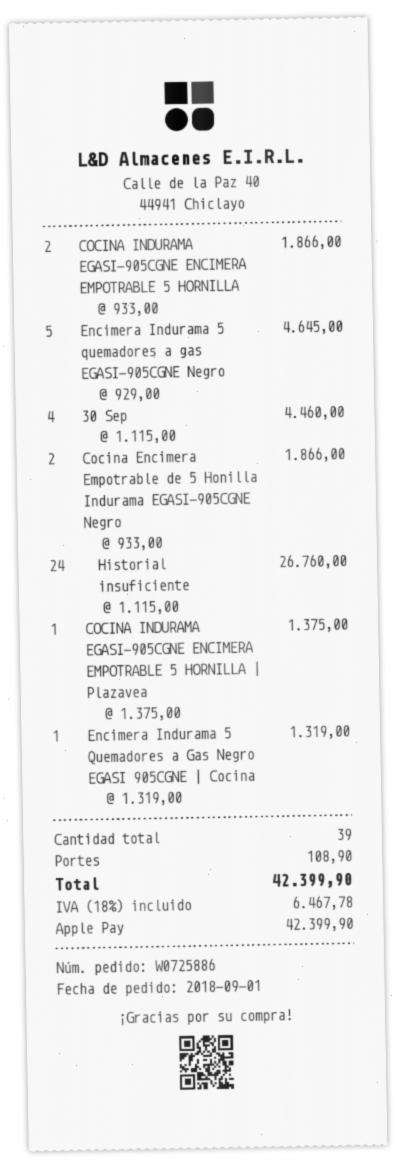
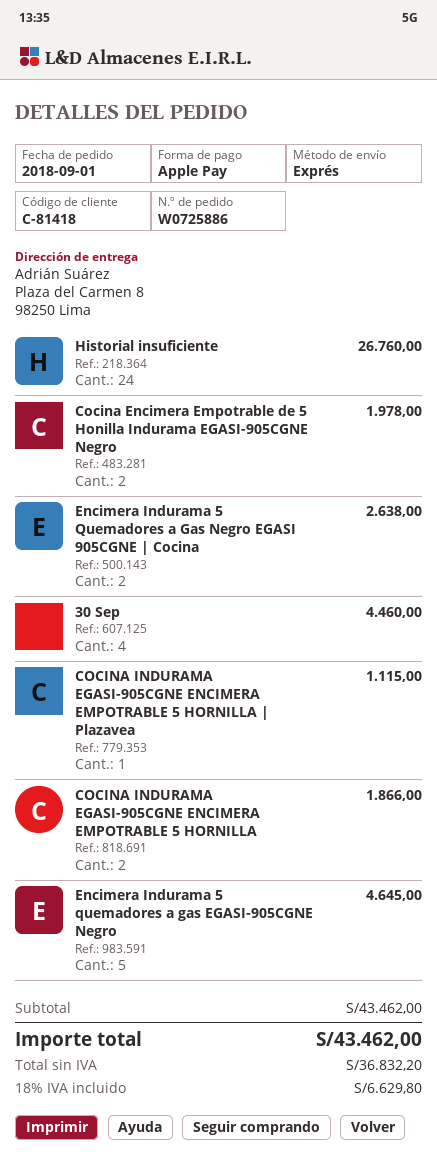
Cocina Encimera Empotrable de 5 Honilla Indurama EGASI-905CGNE Negro: 2 for 1866.00 -> 2 for 1978.00
COCINA INDURAMA EGASI-905CGNE ENCIMERA EMPOTRABLE 5 HORNILLA | Plazavea: 1 for 1375.00 -> 1 for 1115.00
Encimera Indurama 5 Quemadores a Gas Negro EGASI 905CGNE | Cocina: 1 for 1319.00 -> 2 for 2638.00
shipping: 108.90 -> none
tax: 18% = 6467.78 -> 18% = 6629.80
total: 42399.90 -> 43462.00

